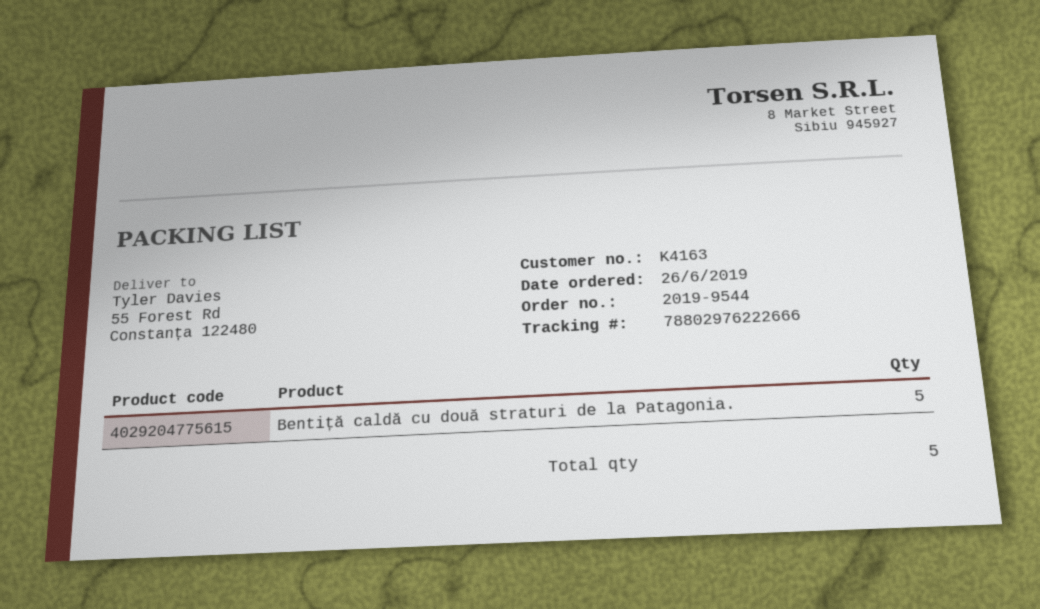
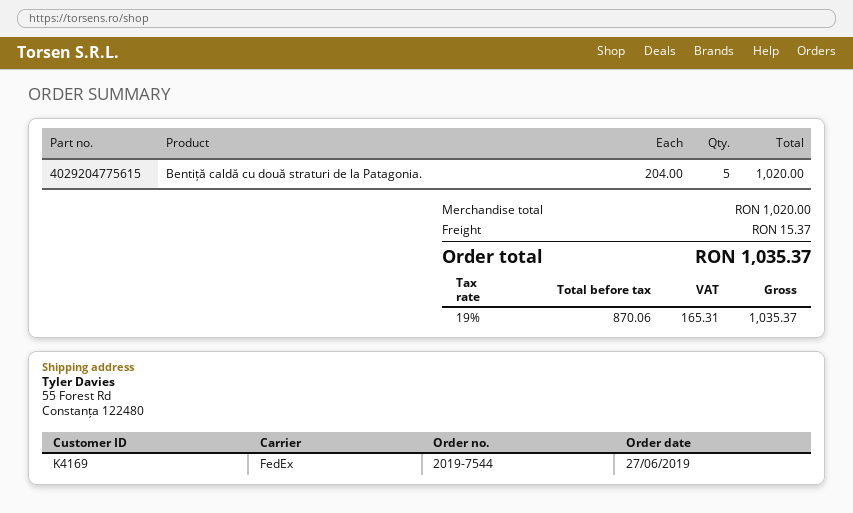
order number: 2019-9544 -> 2019-7544
order date: 2019-06-26 -> 2019-06-27
customer number: K4163 -> K4169

